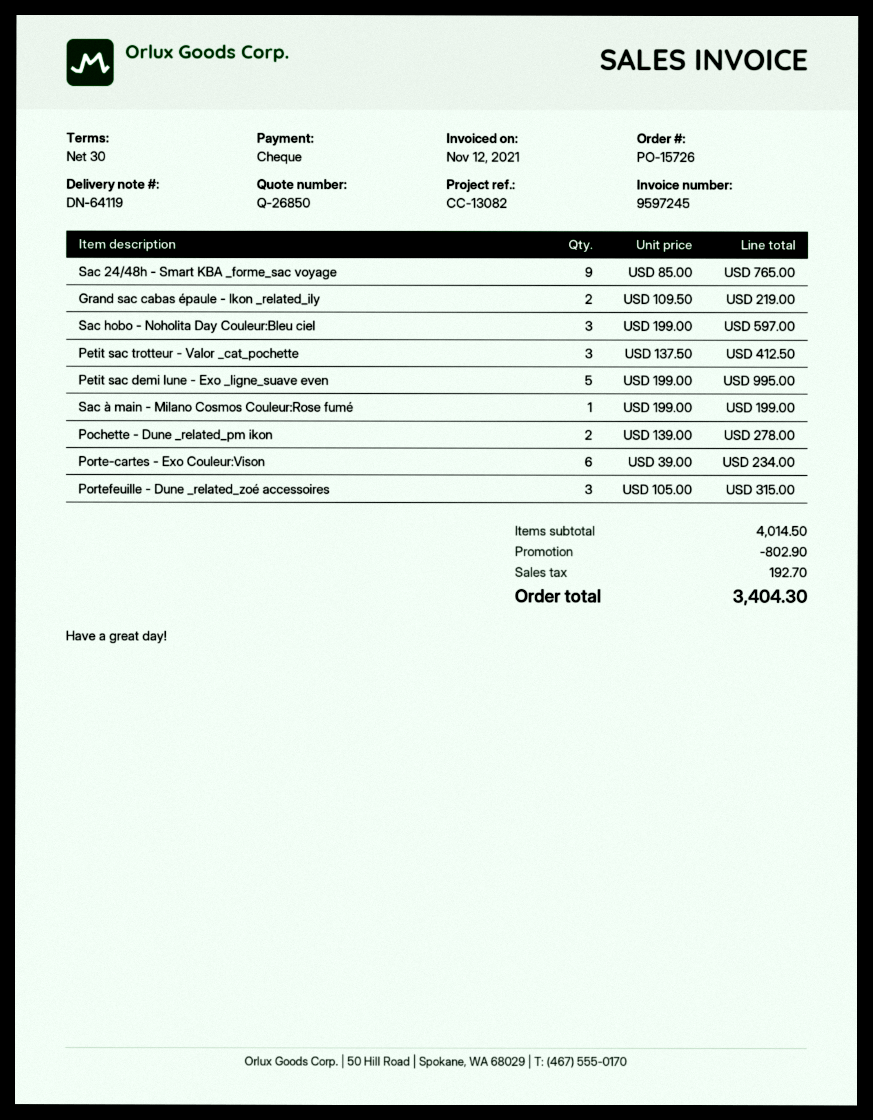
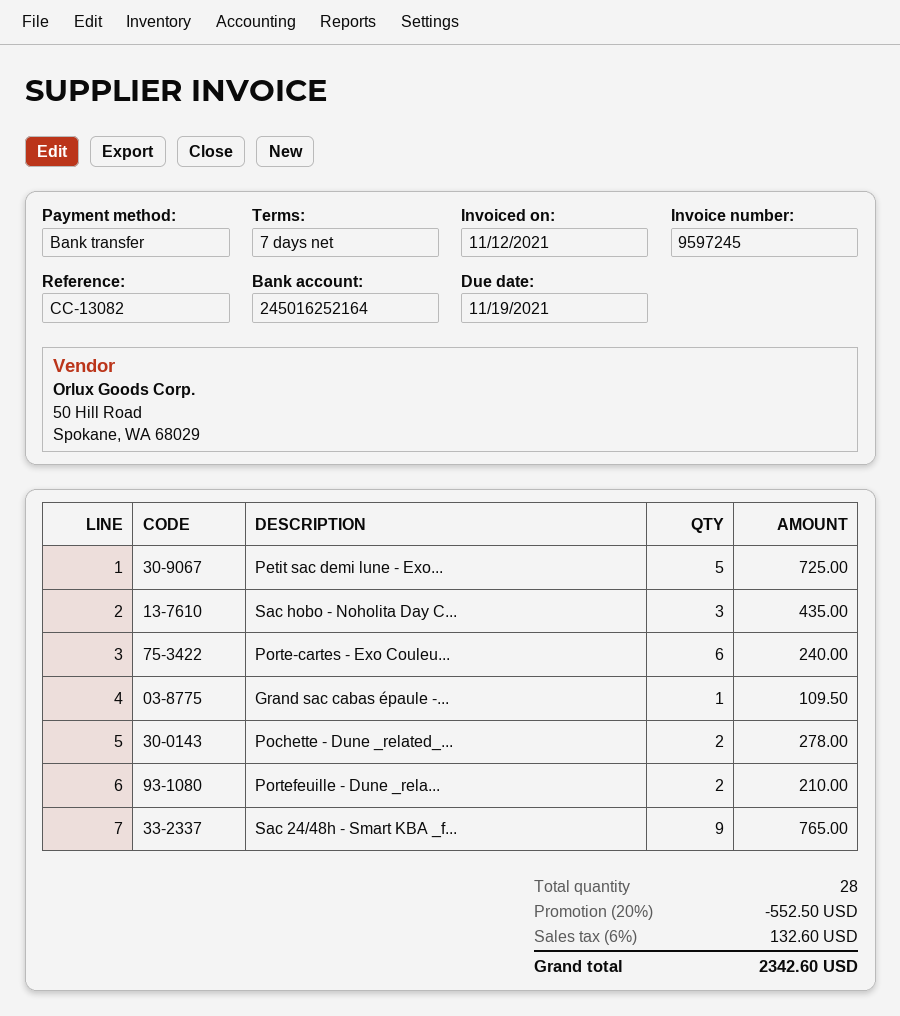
payment terms: 30 days -> 7 days
payment method: cheque -> bank transfer
Grand sac cabas épaule - Ikon _related_ily: 2 for 219.00 -> 1 for 109.50
Sac hobo - Noholita Day Couleur:Bleu ciel: 3 for 597.00 -> 3 for 435.00
Petit sac trotteur - Valor _cat_pochette: 3 for 412.50 -> none
Petit sac demi lune - Exo _ligne_suave even: 5 for 995.00 -> 5 for 725.00
Sac à main - Milano Cosmos Couleur:Rose fumé: 1 for 199.00 -> none
Porte-cartes - Exo Couleur:Vison: 6 for 234.00 -> 6 for 240.00
Portefeuille - Dune _related_zoé accessoires: 3 for 315.00 -> 2 for 210.00
discount: 802.90 -> 552.50
tax: 192.70 -> 132.60
total: 3404.30 -> 2342.60

